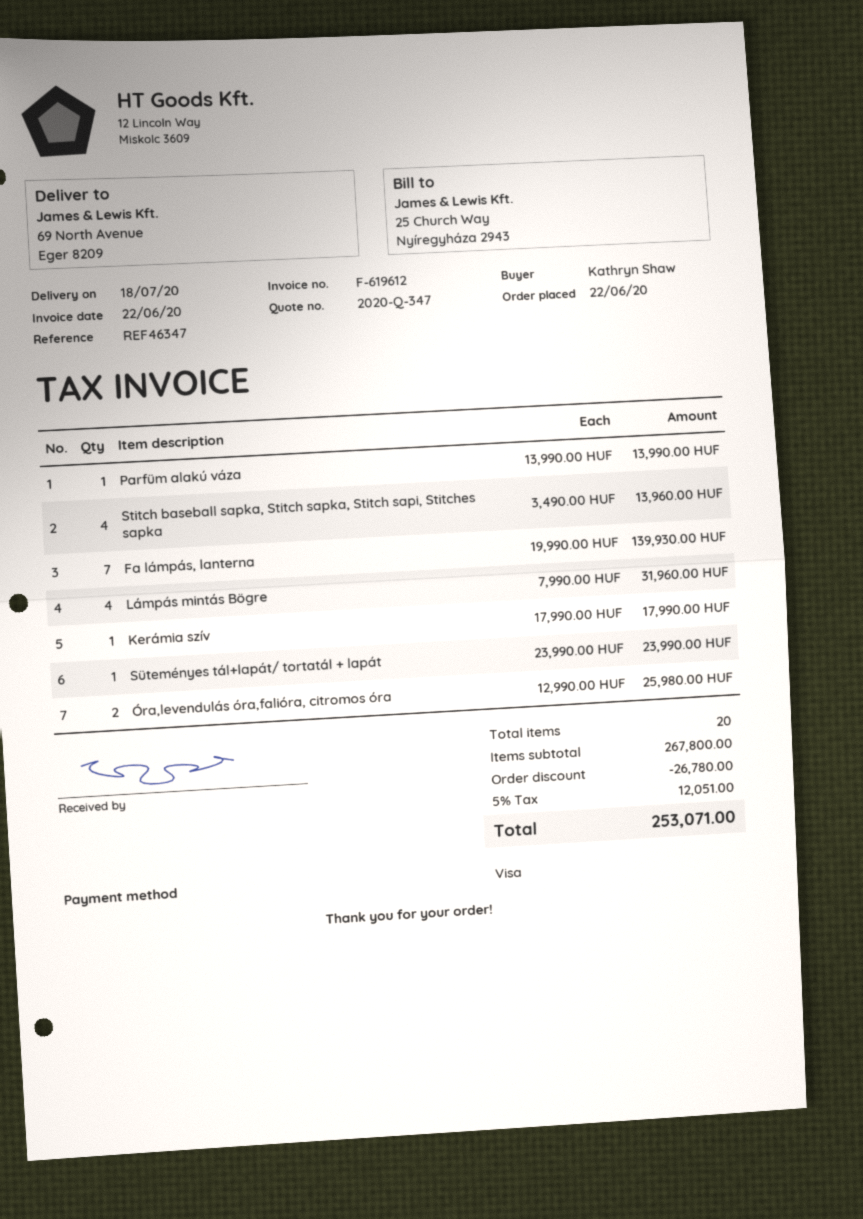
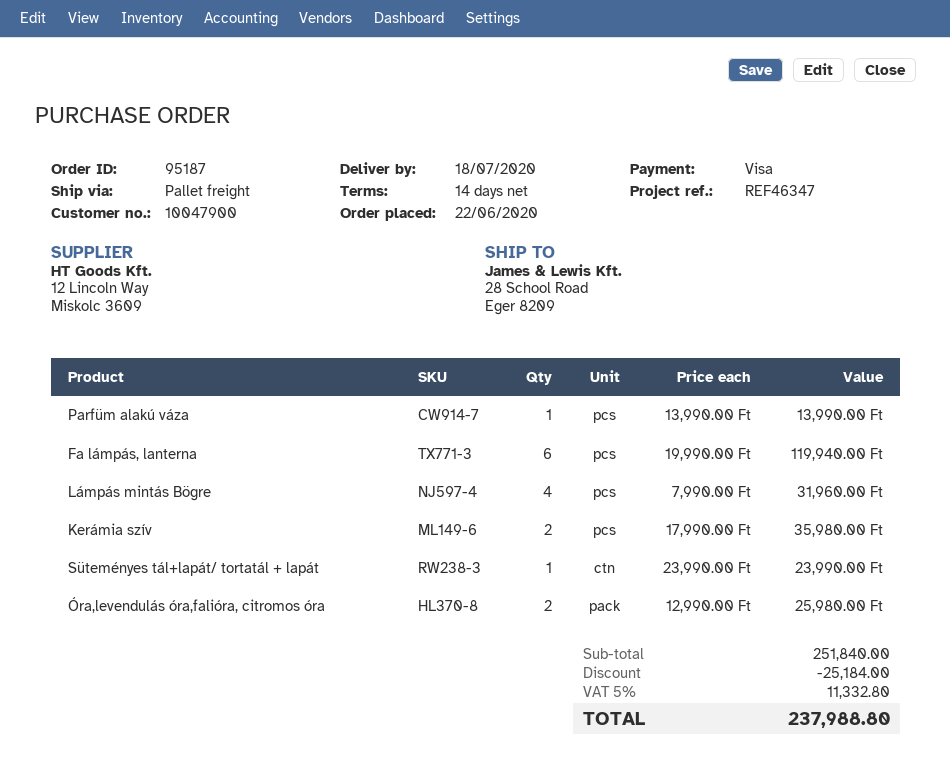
ship to: 69 North Avenue, Eger 8209 -> 28 School Road, Eger 8209
Stitch baseball sapka, Stitch sapka, Stitch sapi, Stitches sapka: 4 x 3490.00 = 13960.00 -> none
Fa lámpás, lanterna: 7 x 19990.00 = 139930.00 -> 6 x 19990.00 = 119940.00
Kerámia szív: 1 x 17990.00 = 17990.00 -> 2 x 17990.00 = 35980.00
subtotal: 267800.00 -> 251840.00
discount: 26780.00 -> 25184.00
tax: 5% = 12051.00 -> 5% = 11332.80
total: 253071.00 -> 237988.80

